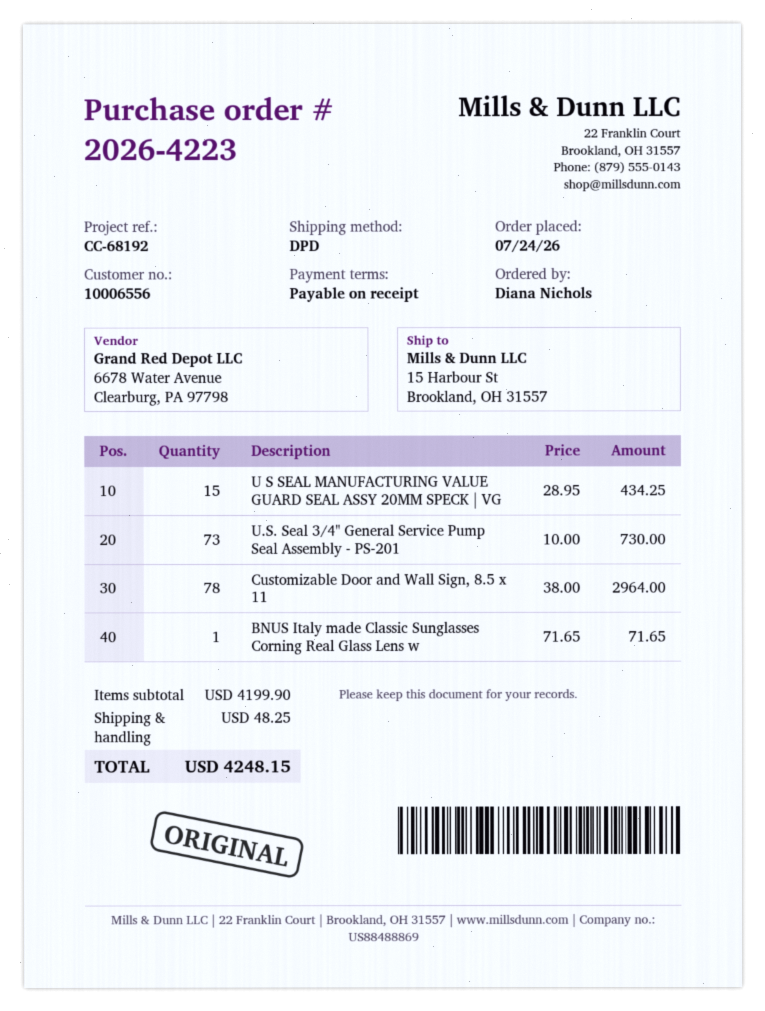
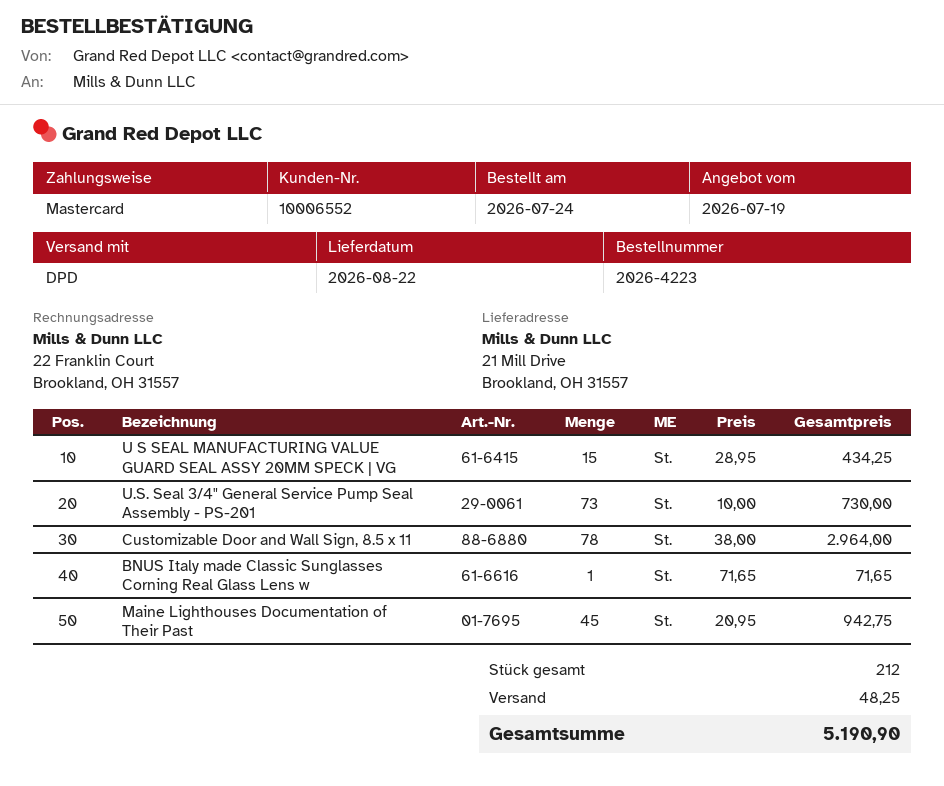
customer number: 10006556 -> 10006552
ship to: 15 Harbour St, Brookland, OH 31557 -> 21 Mill Drive, Brookland, OH 31557
Maine Lighthouses Documentation of Their Past: none -> 45 x 20.95 = 942.75
total: 4248.15 -> 5190.90

